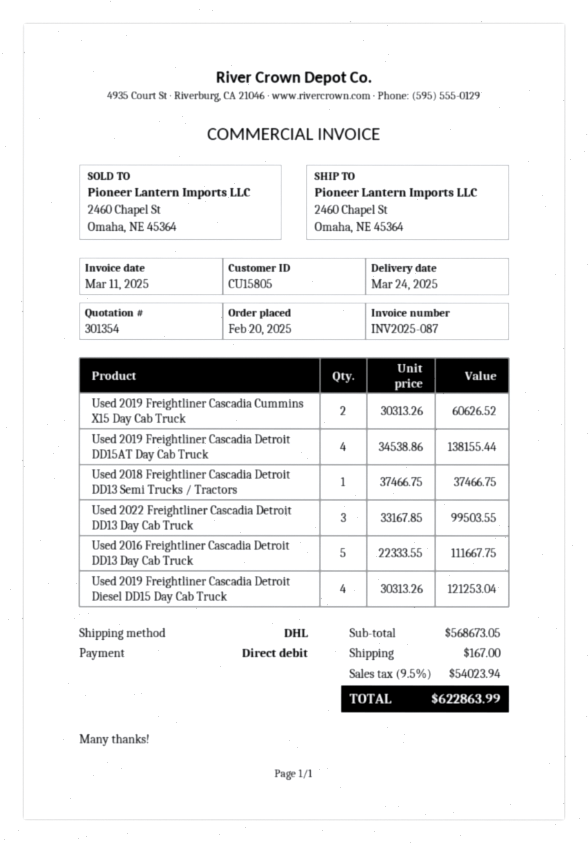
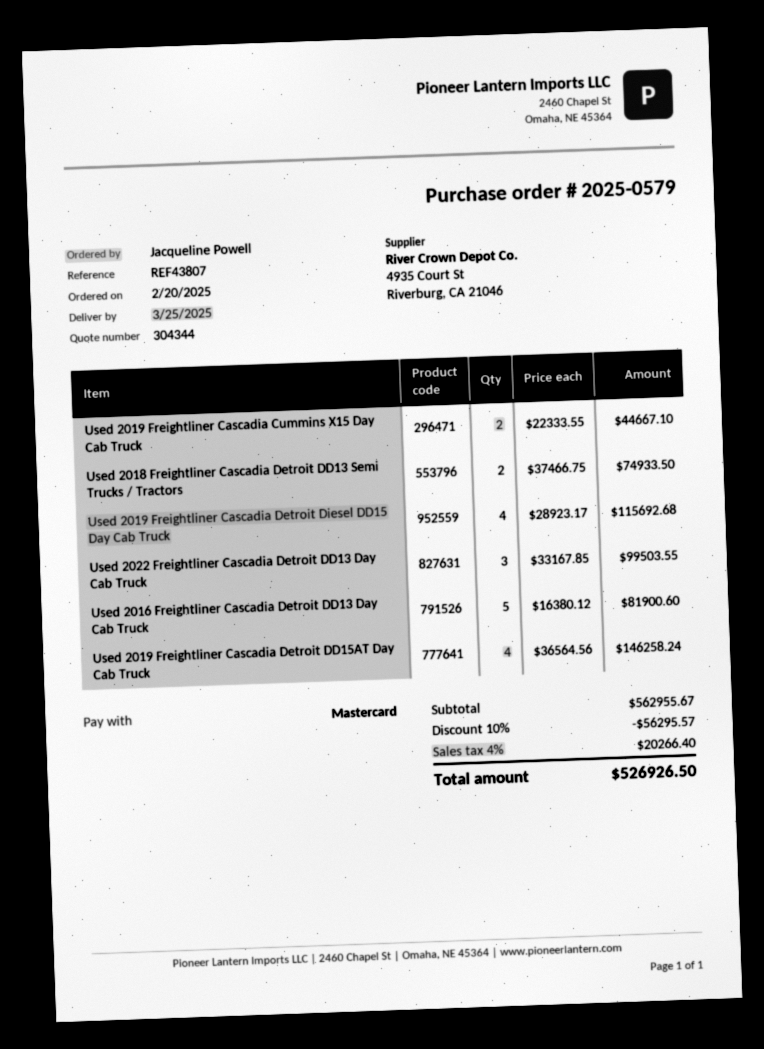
quote number: 301354 -> 304344
delivery date: 2025-03-24 -> 2025-03-25
payment method: direct debit -> Mastercard
Used 2019 Freightliner Cascadia Cummins X15 Day Cab Truck: 2 x 30313.26 = 60626.52 -> 2 x 22333.55 = 44667.10
Used 2019 Freightliner Cascadia Detroit DD15AT Day Cab Truck: 4 x 34538.86 = 138155.44 -> 4 x 36564.56 = 146258.24
Used 2018 Freightliner Cascadia Detroit DD13 Semi Trucks / Tractors: 1 x 37466.75 = 37466.75 -> 2 x 37466.75 = 74933.50
Used 2016 Freightliner Cascadia Detroit DD13 Day Cab Truck: 5 x 22333.55 = 111667.75 -> 5 x 16380.12 = 81900.60
Used 2019 Freightliner Cascadia Detroit Diesel DD15 Day Cab Truck: 4 x 30313.26 = 121253.04 -> 4 x 28923.17 = 115692.68
subtotal: 568673.05 -> 562955.67
discount: none -> 10% = 56295.57
shipping: 167.00 -> none
tax: 9.5% = 54023.94 -> 4% = 20266.40
total: 622863.99 -> 526926.50

